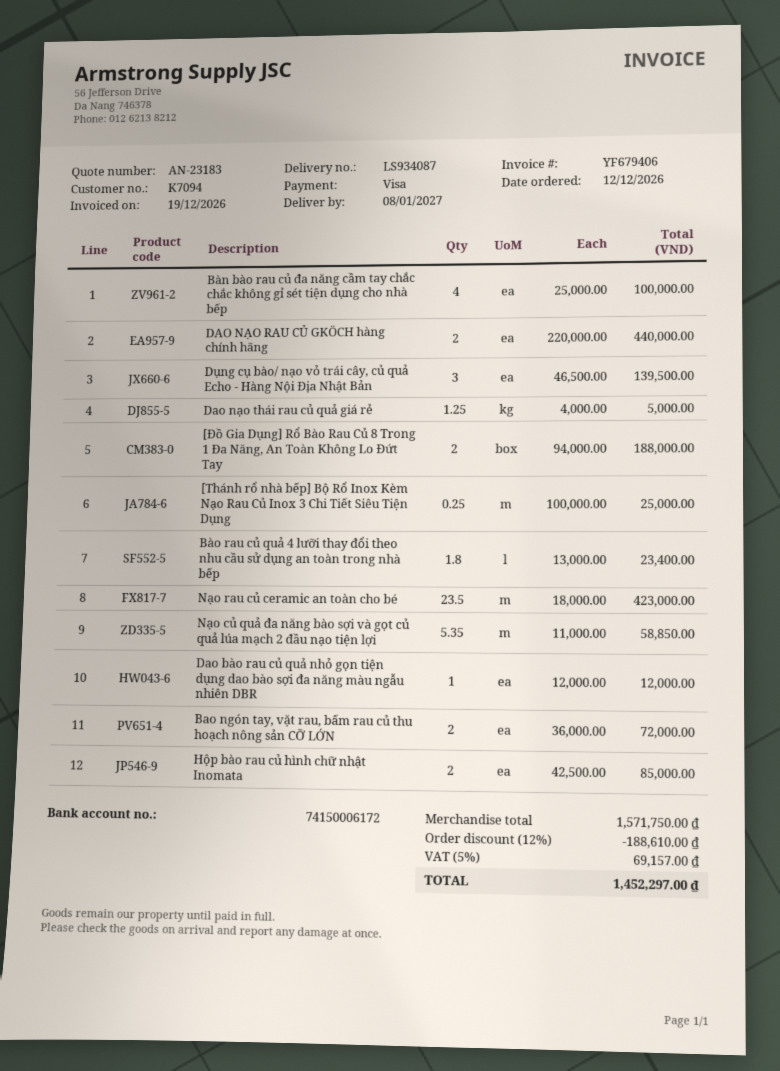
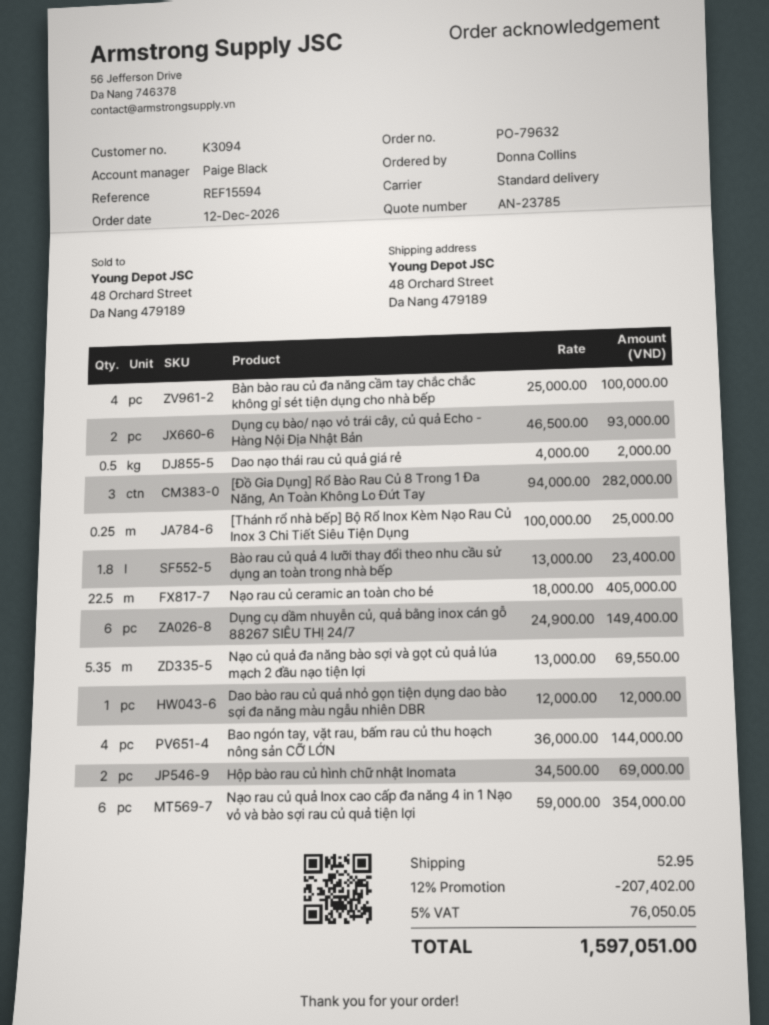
quote number: AN-23183 -> AN-23785
customer number: K7094 -> K3094
DAO NẠO RAU CỦ GKÖCH hàng chính hãng: 2 x 220000.00 = 440000.00 -> none
Dụng cụ bào/ nạo vỏ trái cây, củ quả Echo - Hàng Nội Địa Nhật Bản: 3 x 46500.00 = 139500.00 -> 2 x 46500.00 = 93000.00
Dao nạo thái rau củ quả giá rẻ: 1.25 x 4000.00 = 5000.00 -> 0.5 x 4000.00 = 2000.00
[Đồ Gia Dụng] Rổ Bào Rau Củ 8 Trong 1 Đa Năng, An Toàn Không Lo Đứt Tay: 2 x 94000.00 = 188000.00 -> 3 x 94000.00 = 282000.00
Nạo rau củ ceramic an toàn cho bé: 23.5 x 18000.00 = 423000.00 -> 22.5 x 18000.00 = 405000.00
Nạo củ quả đa năng bào sợi và gọt củ quả lúa mạch 2 đầu nạo tiện lợi: 5.35 x 11000.00 = 58850.00 -> 5.35 x 13000.00 = 69550.00
Bao ngón tay, vặt rau, bấm rau củ thu hoạch nông sản CỠ LỚN: 2 x 36000.00 = 72000.00 -> 4 x 36000.00 = 144000.00
Hộp bào rau củ hình chữ nhật Inomata: 2 x 42500.00 = 85000.00 -> 2 x 34500.00 = 69000.00
Dụng cụ dầm nhuyễn củ, quả bằng inox cán gỗ 88267 SIÊU THỊ 24/7: none -> 6 x 24900.00 = 149400.00
Nạo rau củ quả Inox cao cấp đa năng 4 in 1 Nạo vỏ và bào sợi rau củ quả tiện lợi: none -> 6 x 59000.00 = 354000.00
discount: 12% = 188610.00 -> 12% = 207402.00
shipping: none -> 52.95
tax: 5% = 69157.00 -> 5% = 76050.05
total: 1452297.00 -> 1597051.00

